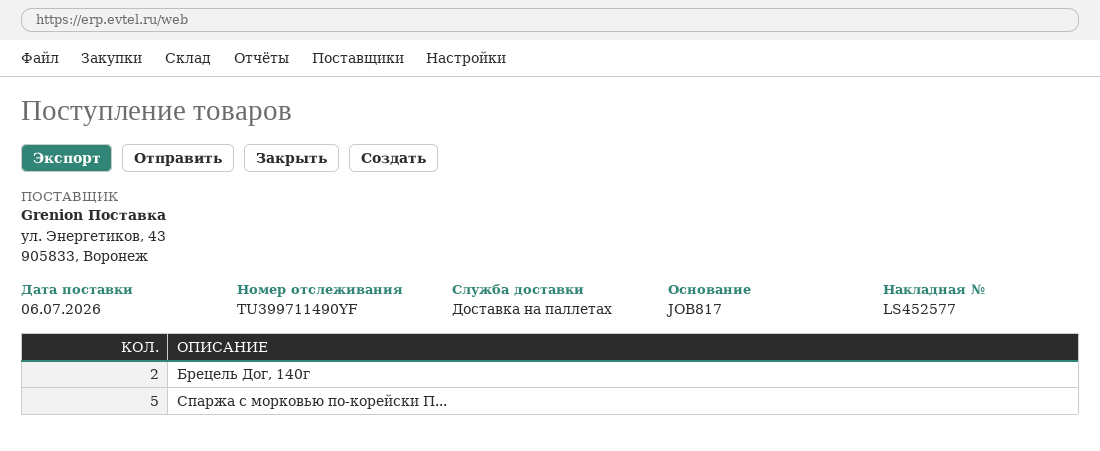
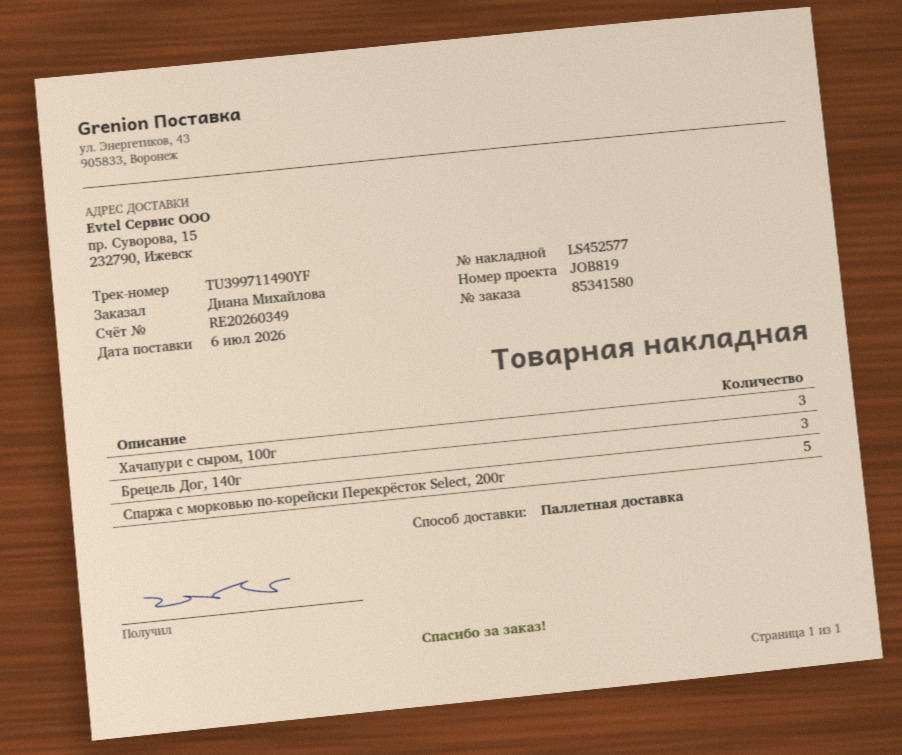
reference: JOB817 -> JOB819
Брецель Дог, 140г: 2 -> 3
Хачапури с сыром, 100г: none -> 3

